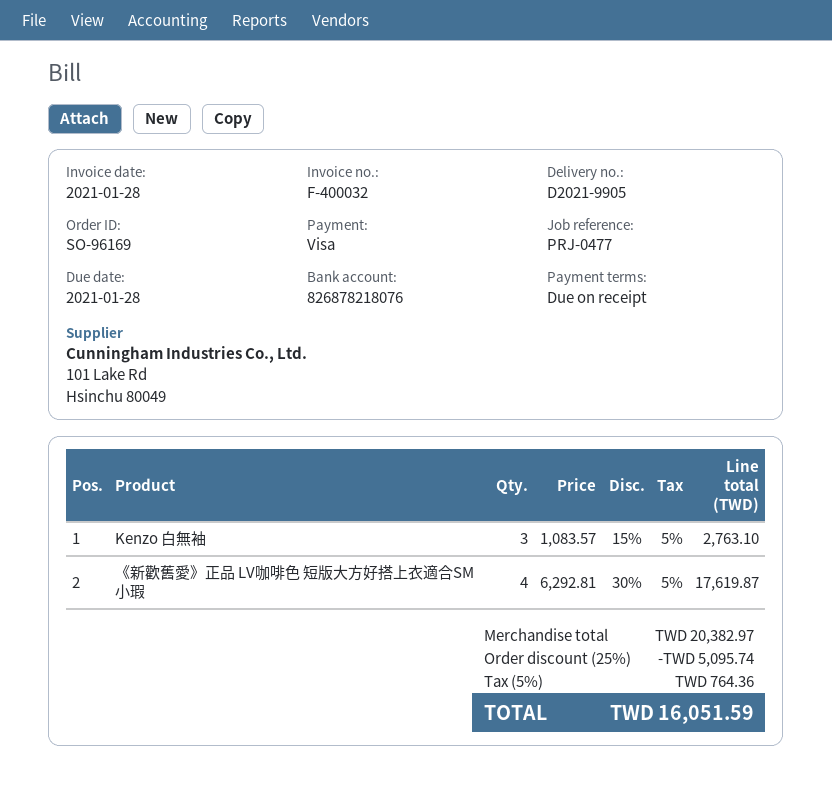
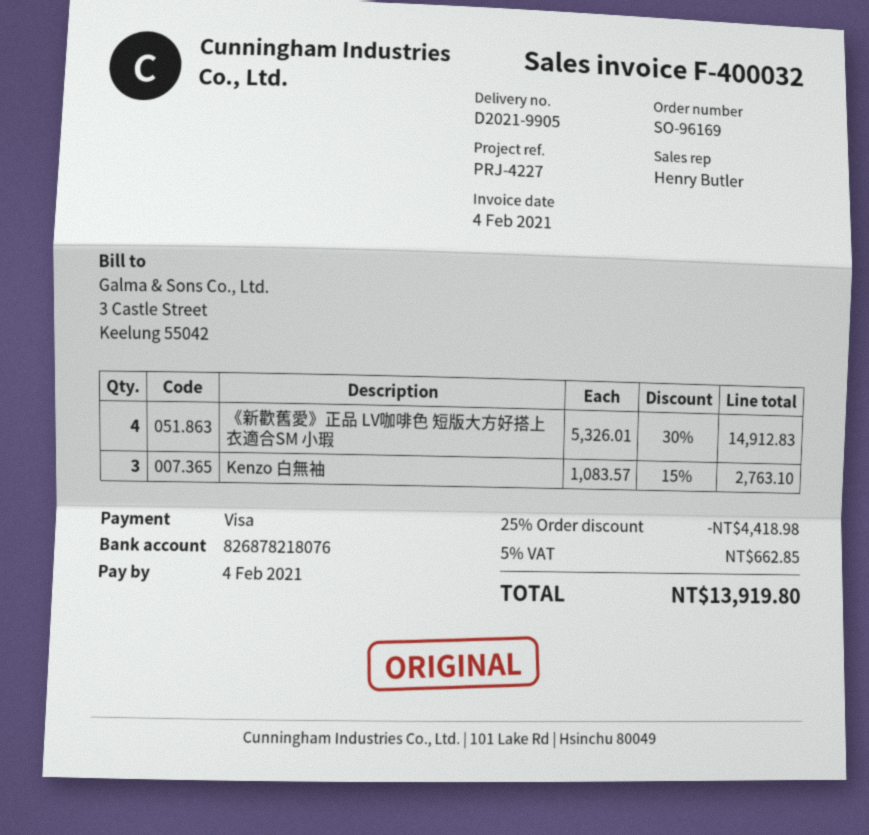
invoice date: 2021-01-28 -> 2021-02-04
due date: 2021-01-28 -> 2021-02-04
reference: PRJ-0477 -> PRJ-4227
《新歡舊愛》正品 LV咖啡色 短版大方好搭上衣適合SM 小瑕: 4 x 6292.81 - 30% = 17619.87 -> 4 x 5326.01 - 30% = 14912.83
discount: 25% = 5095.74 -> 25% = 4418.98
tax: 5% = 764.36 -> 5% = 662.85
total: 16051.59 -> 13919.80

